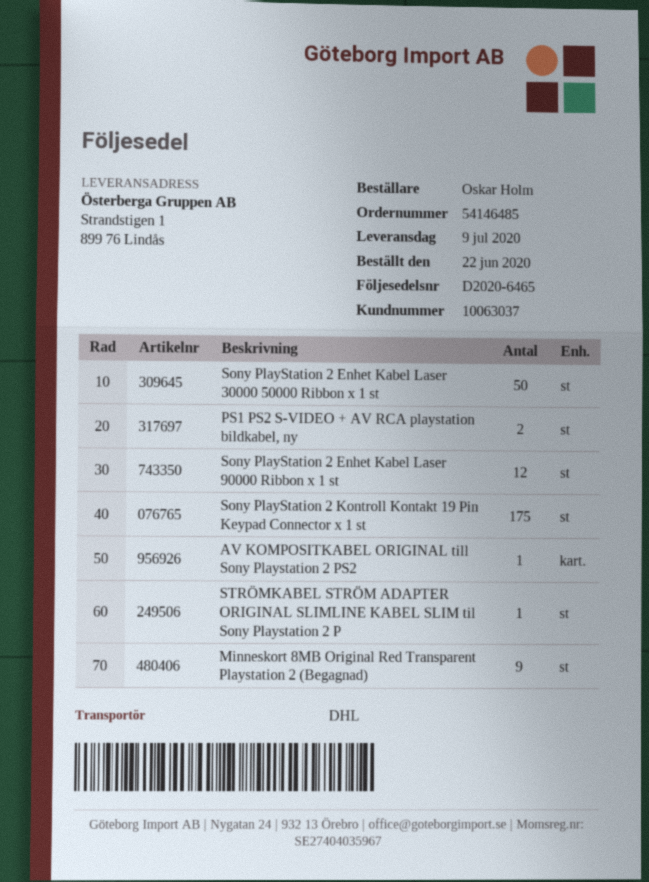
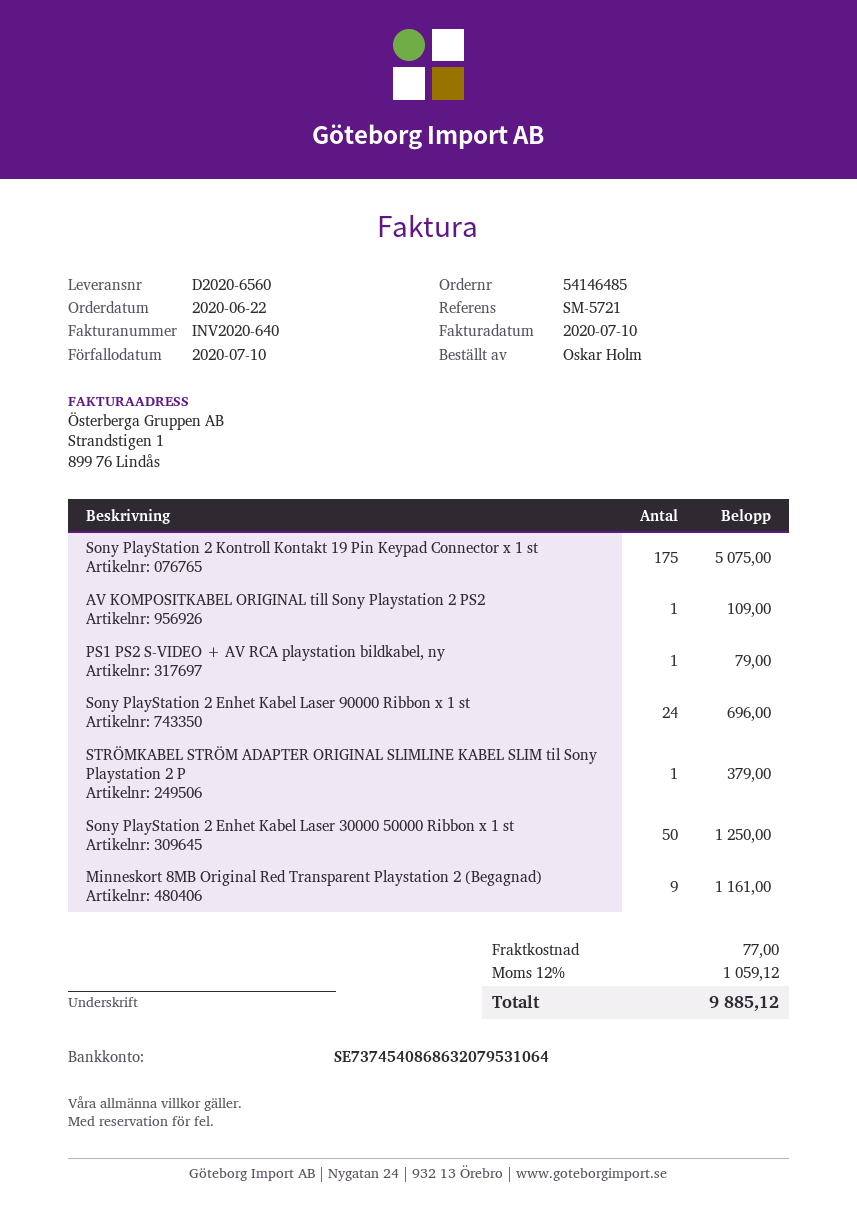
delivery note number: D2020-6465 -> D2020-6560
PS1 PS2 S-VIDEO + AV RCA playstation bildkabel, ny: 2 -> 1
Sony PlayStation 2 Enhet Kabel Laser 90000 Ribbon x 1 st: 12 -> 24

